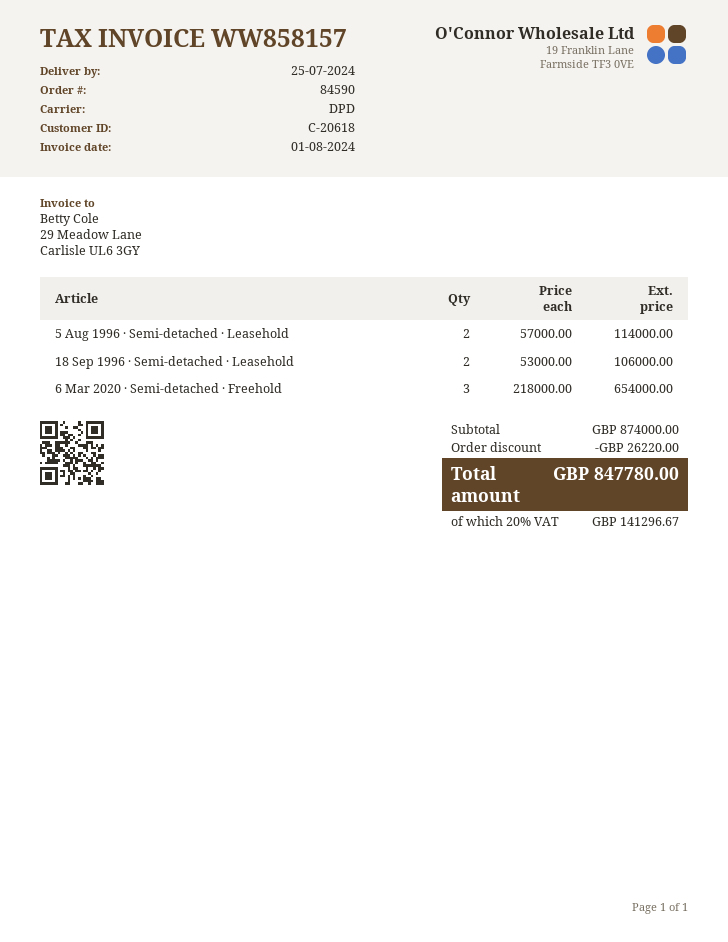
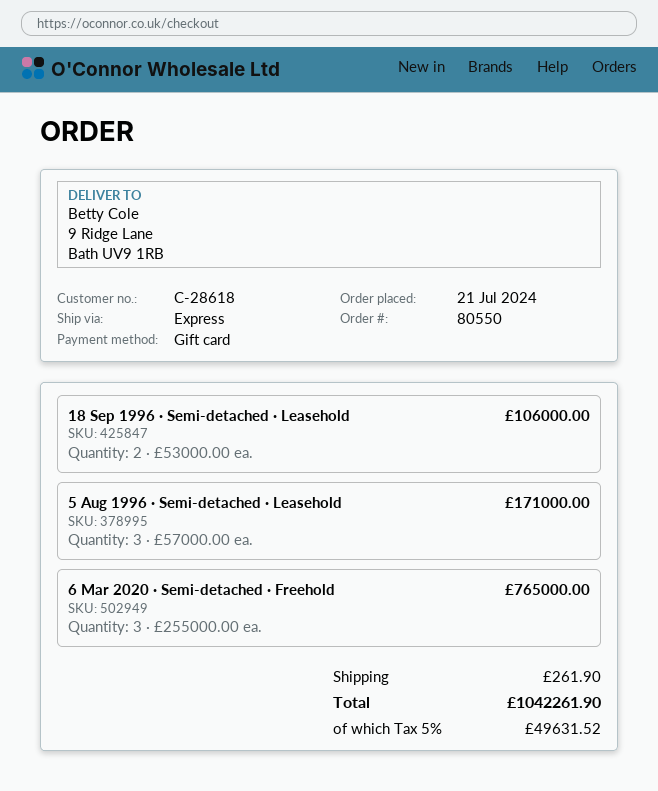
order number: 84590 -> 80550
customer number: C-20618 -> C-28618
shipping method: DPD -> express
5 Aug 1996 · Semi-detached · Leasehold: 2 x 57000.00 = 114000.00 -> 3 x 57000.00 = 171000.00
6 Mar 2020 · Semi-detached · Freehold: 3 x 218000.00 = 654000.00 -> 3 x 255000.00 = 765000.00
discount: 26220.00 -> none
shipping: none -> 261.90
tax: 20% = 141296.67 -> 5% = 49631.52
total: 847780.00 -> 1042261.90

